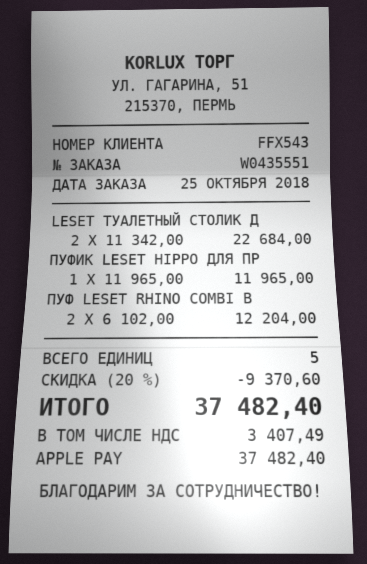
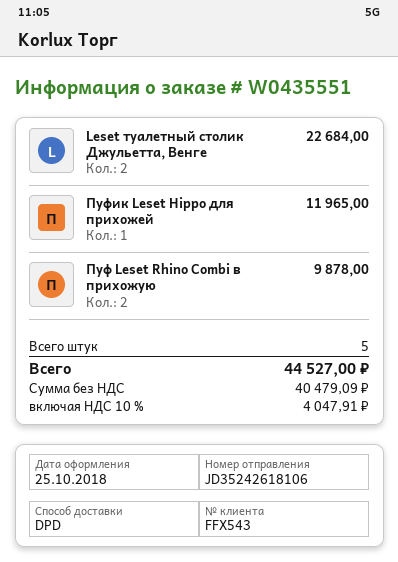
ПУФ LESET RHINO COMBI В: 2 for 12204.00 -> 2 for 9878.00
discount: 20% = 9370.60 -> none
tax: 3407.49 -> 4047.91
total: 37482.40 -> 44527.00

